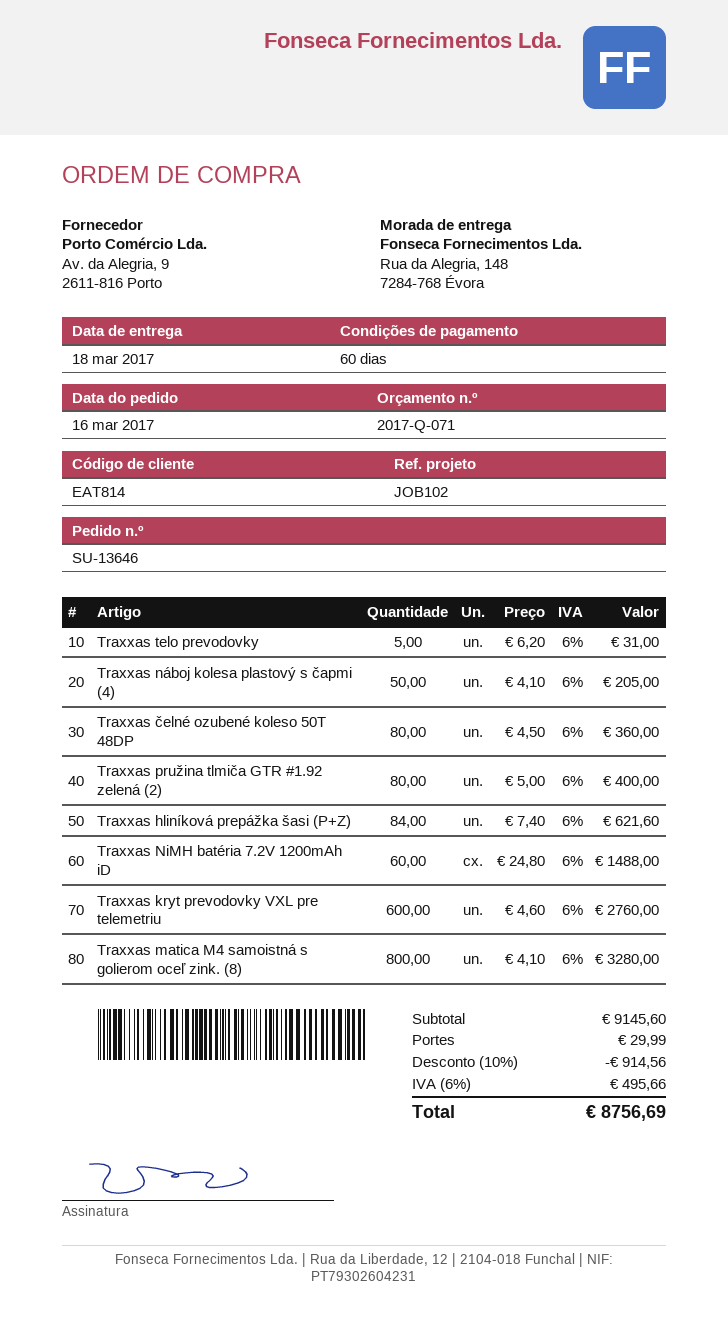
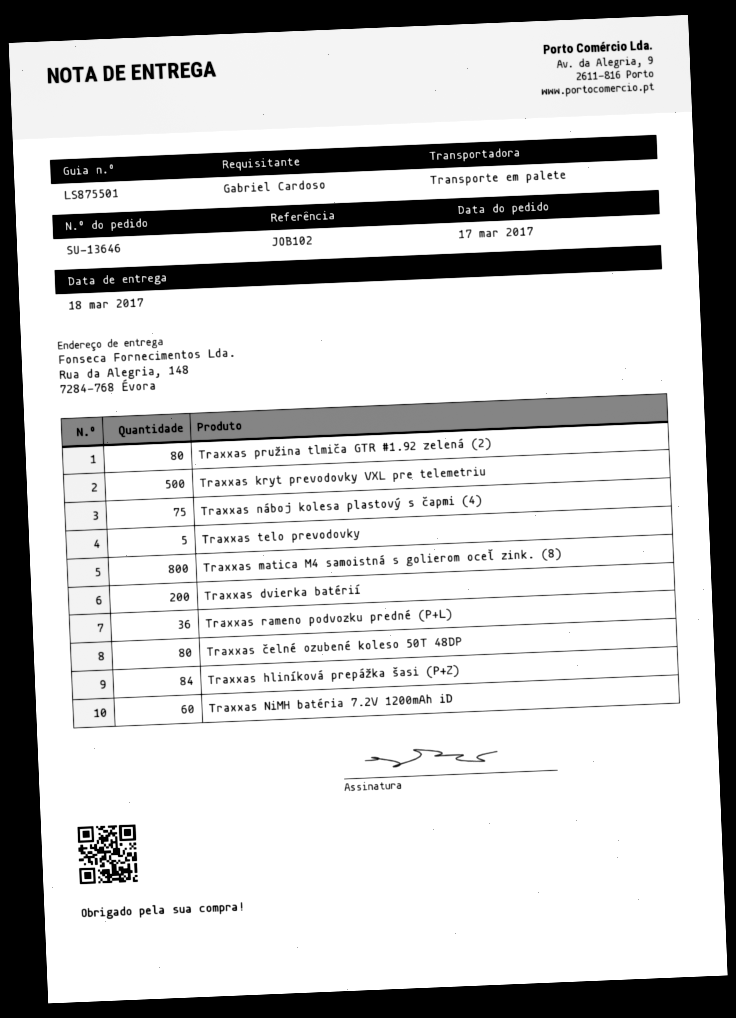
order date: 2017-03-16 -> 2017-03-17
Traxxas náboj kolesa plastový s čapmi (4): 50 -> 75
Traxxas kryt prevodovky VXL pre telemetriu: 600 -> 500
Traxxas dvierka batérií: none -> 200
Traxxas rameno podvozku predné (P+L): none -> 36

